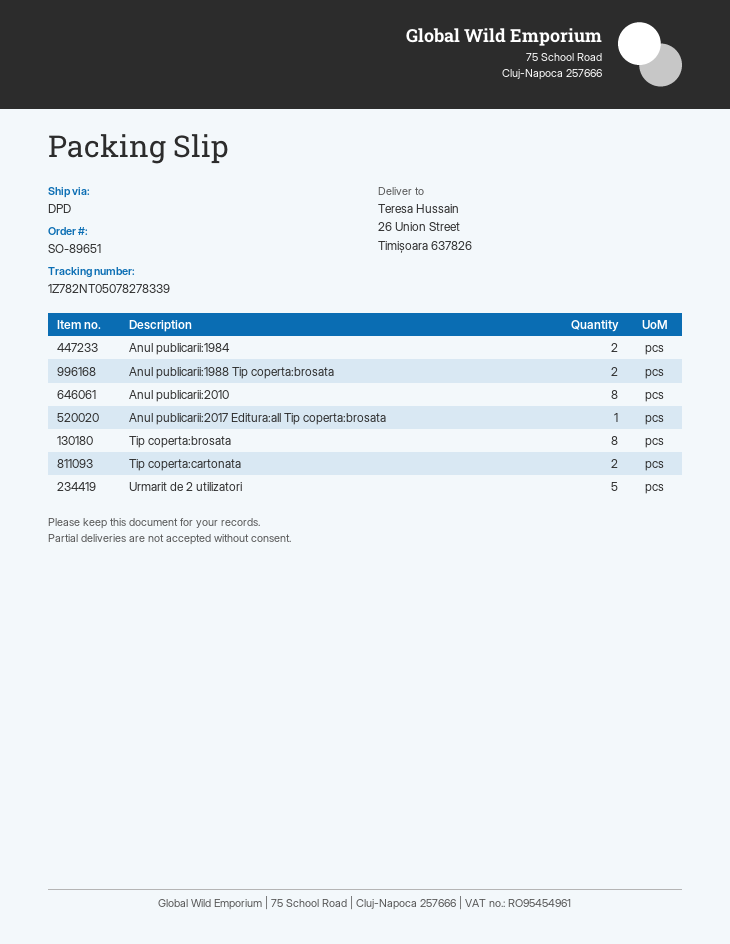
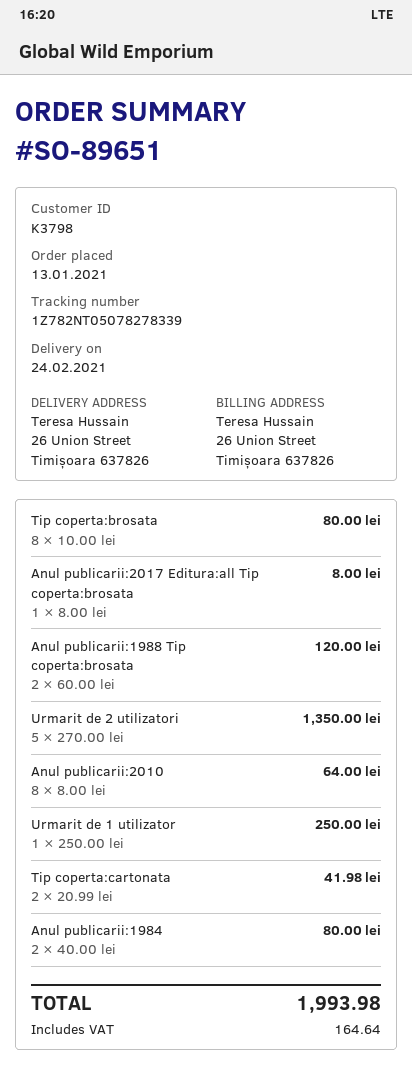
Urmarit de 1 utilizator: none -> 1

